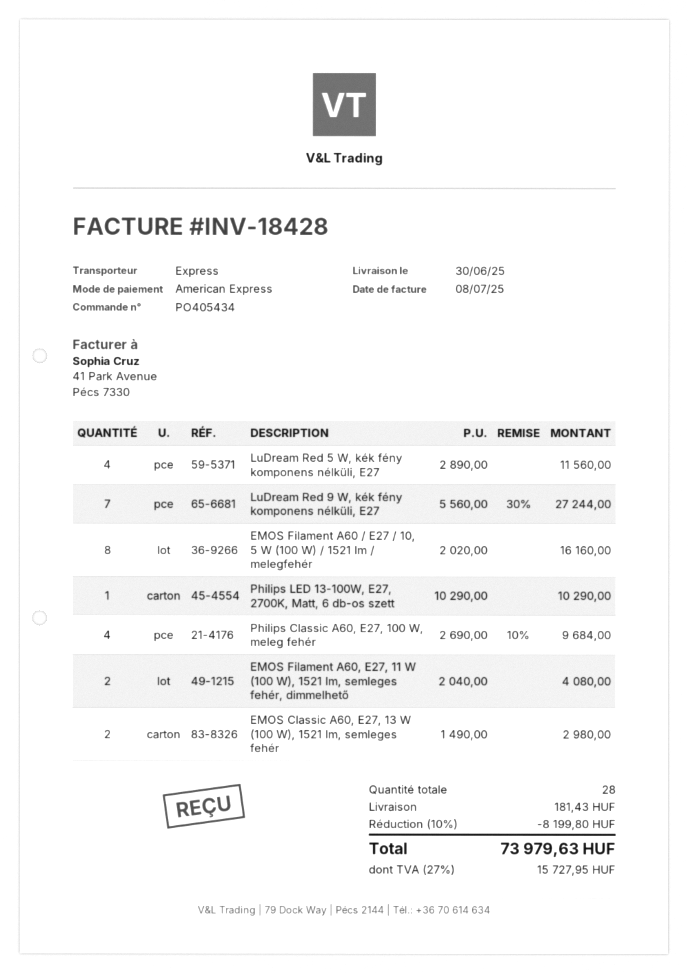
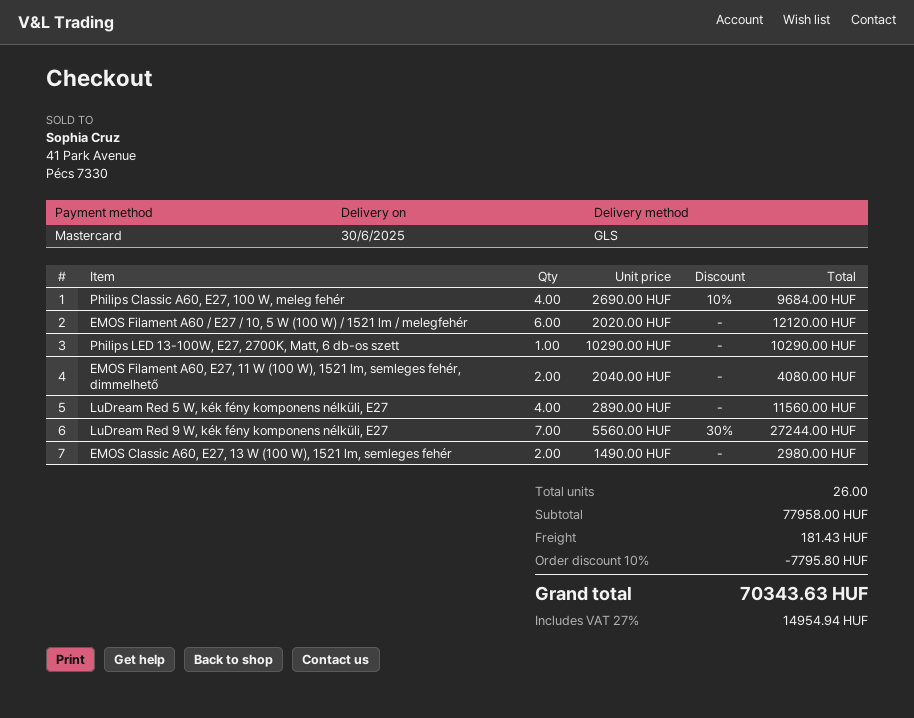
payment method: American Express -> Mastercard
shipping method: express -> GLS
EMOS Filament A60 / E27 / 10, 5 W (100 W) / 1521 lm / melegfehér: 8 x 2020.00 = 16160.00 -> 6 x 2020.00 = 12120.00
total quantity: 28 -> 26
discount: 10% = 8199.80 -> 10% = 7795.80
tax: 27% = 15727.95 -> 27% = 14954.94
total: 73979.63 -> 70343.63

